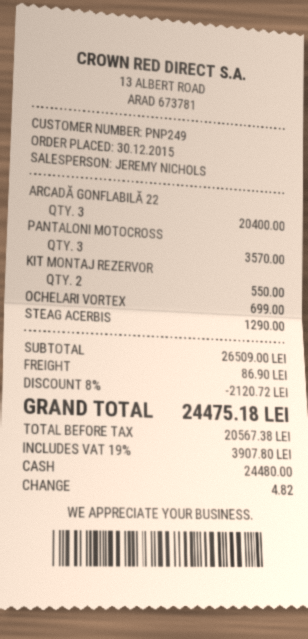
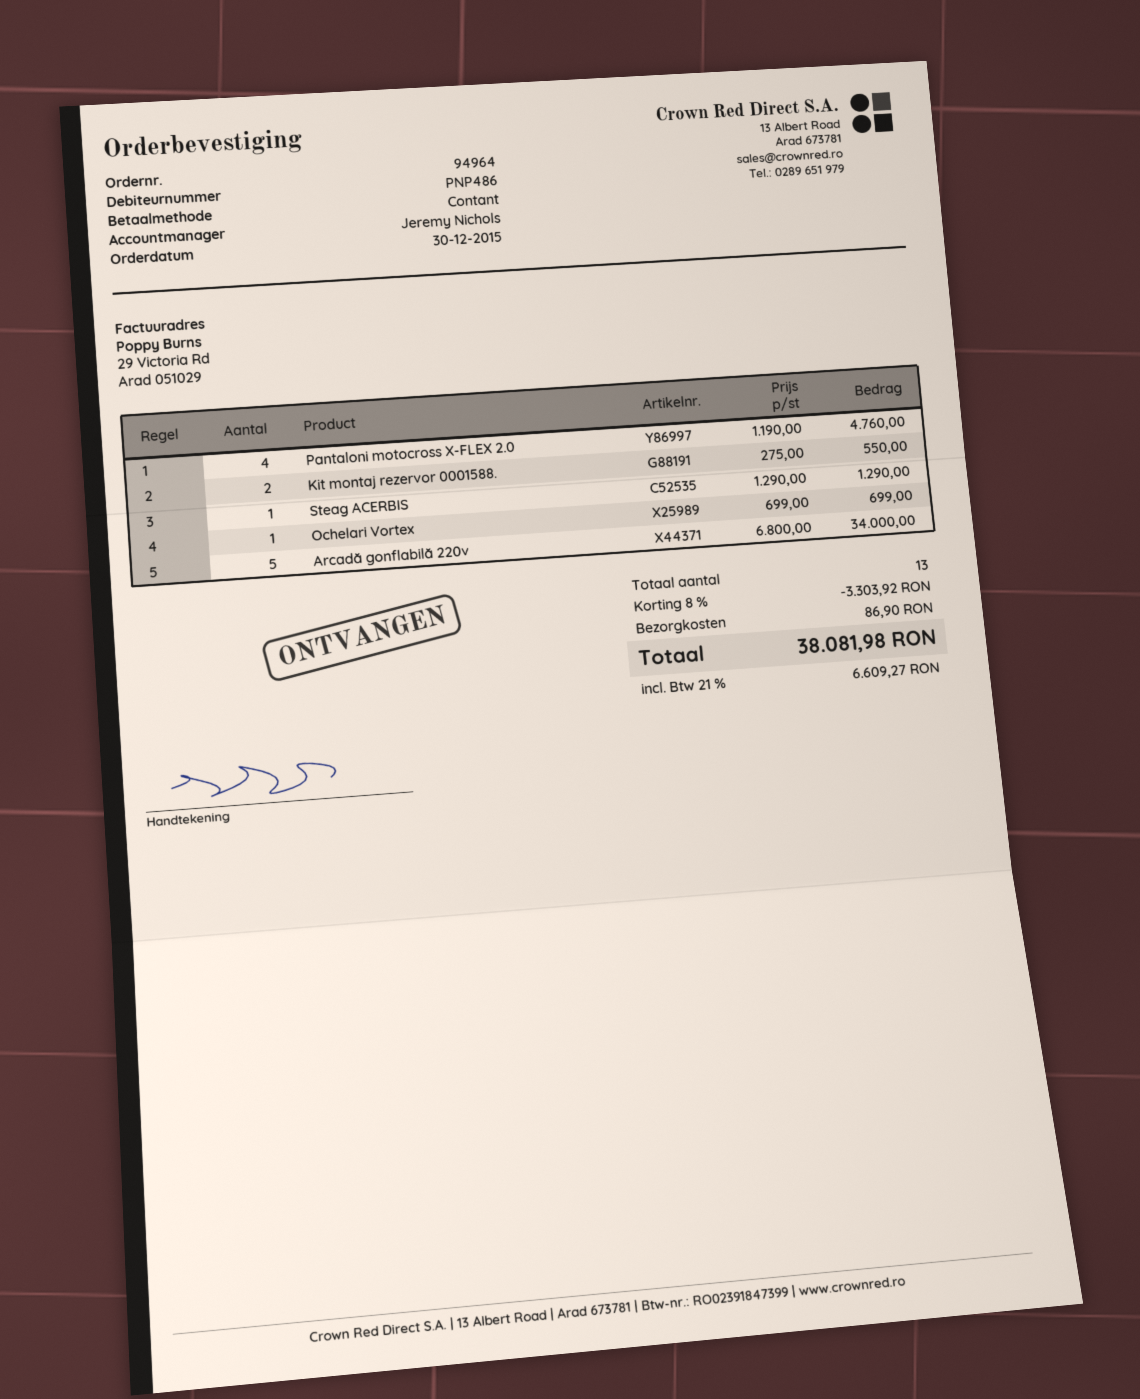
customer number: PNP249 -> PNP486
ARCADĂ GONFLABILĂ 22: 3 for 20400.00 -> 5 for 34000.00
PANTALONI MOTOCROSS: 3 for 3570.00 -> 4 for 4760.00
discount: 8% = 2120.72 -> 8% = 3303.92
tax: 19% = 3907.80 -> 21% = 6609.27
total: 24475.18 -> 38081.98

